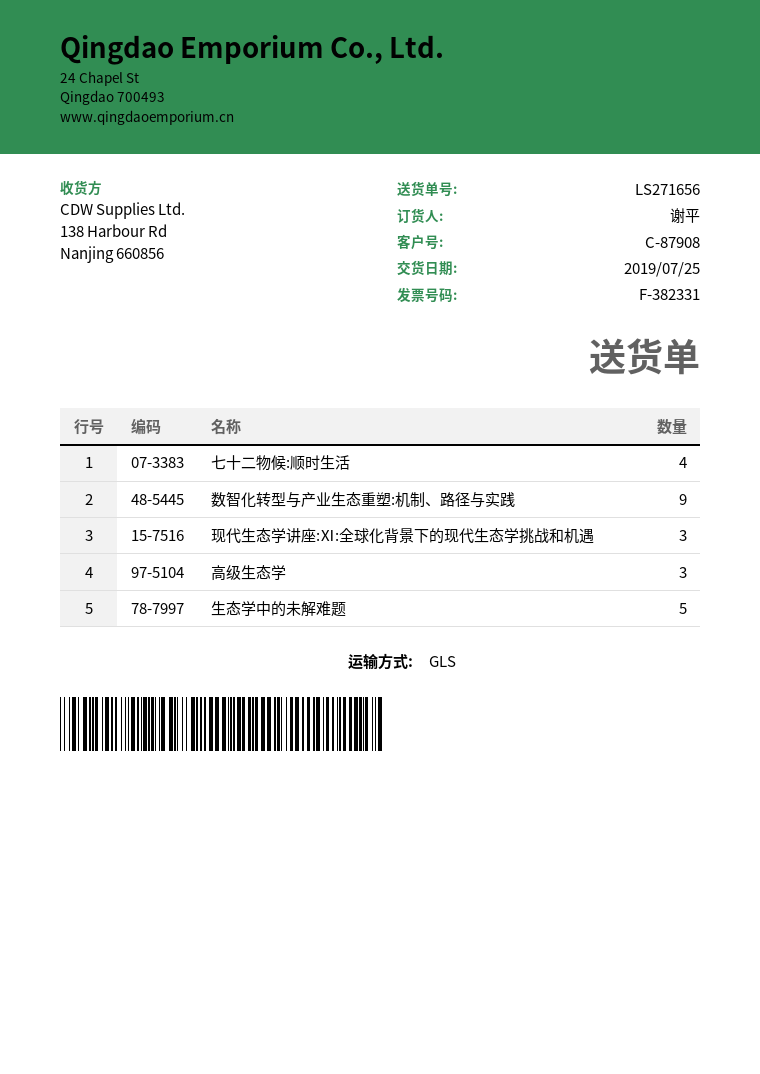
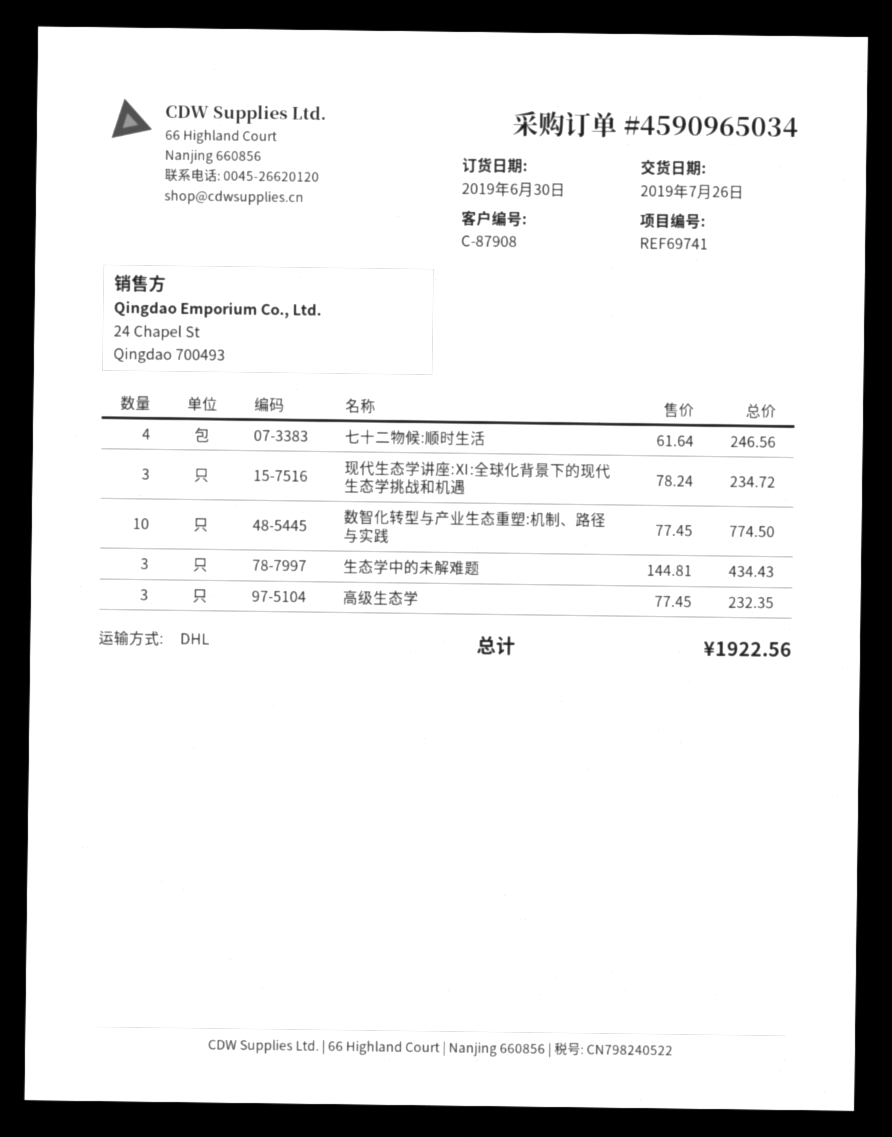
delivery date: 2019-07-25 -> 2019-07-26
shipping method: GLS -> DHL
数智化转型与产业生态重塑:机制、路径与实践: 9 -> 10
生态学中的未解难题: 5 -> 3

